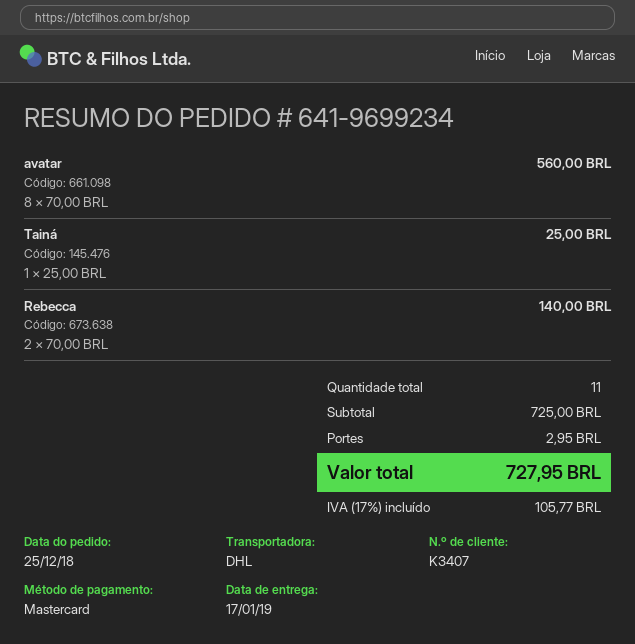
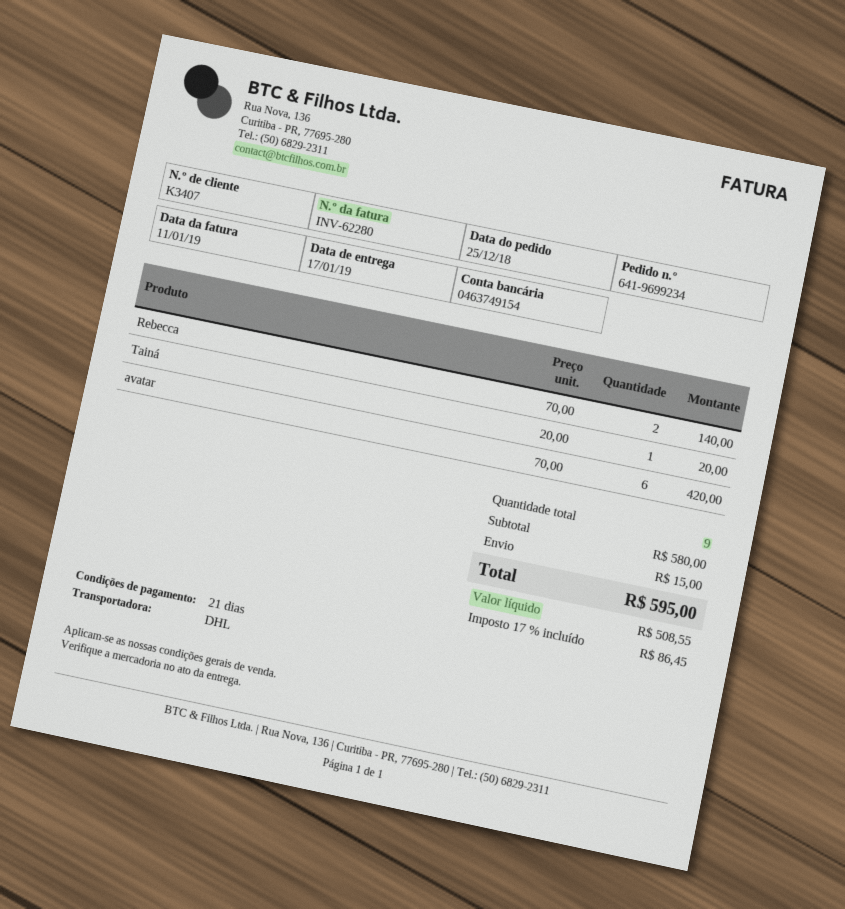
avatar: 8 x 70.00 = 560.00 -> 6 x 70.00 = 420.00
Tainá: 1 x 25.00 = 25.00 -> 1 x 20.00 = 20.00
total quantity: 11 -> 9
subtotal: 725.00 -> 580.00
shipping: 2.95 -> 15.00
tax: 17% = 105.77 -> 17% = 86.45
total: 727.95 -> 595.00

